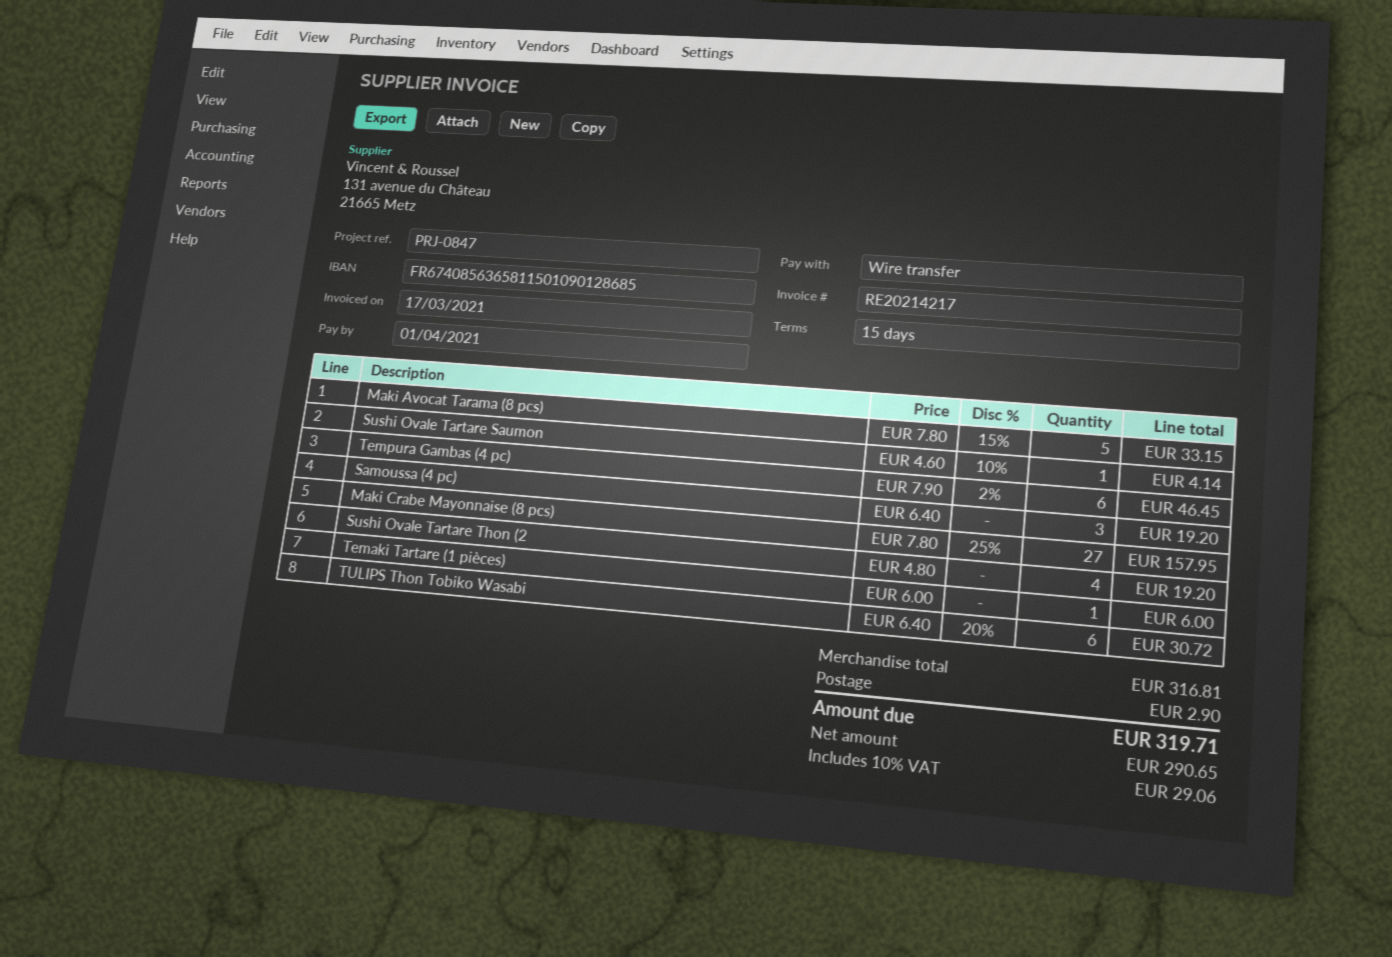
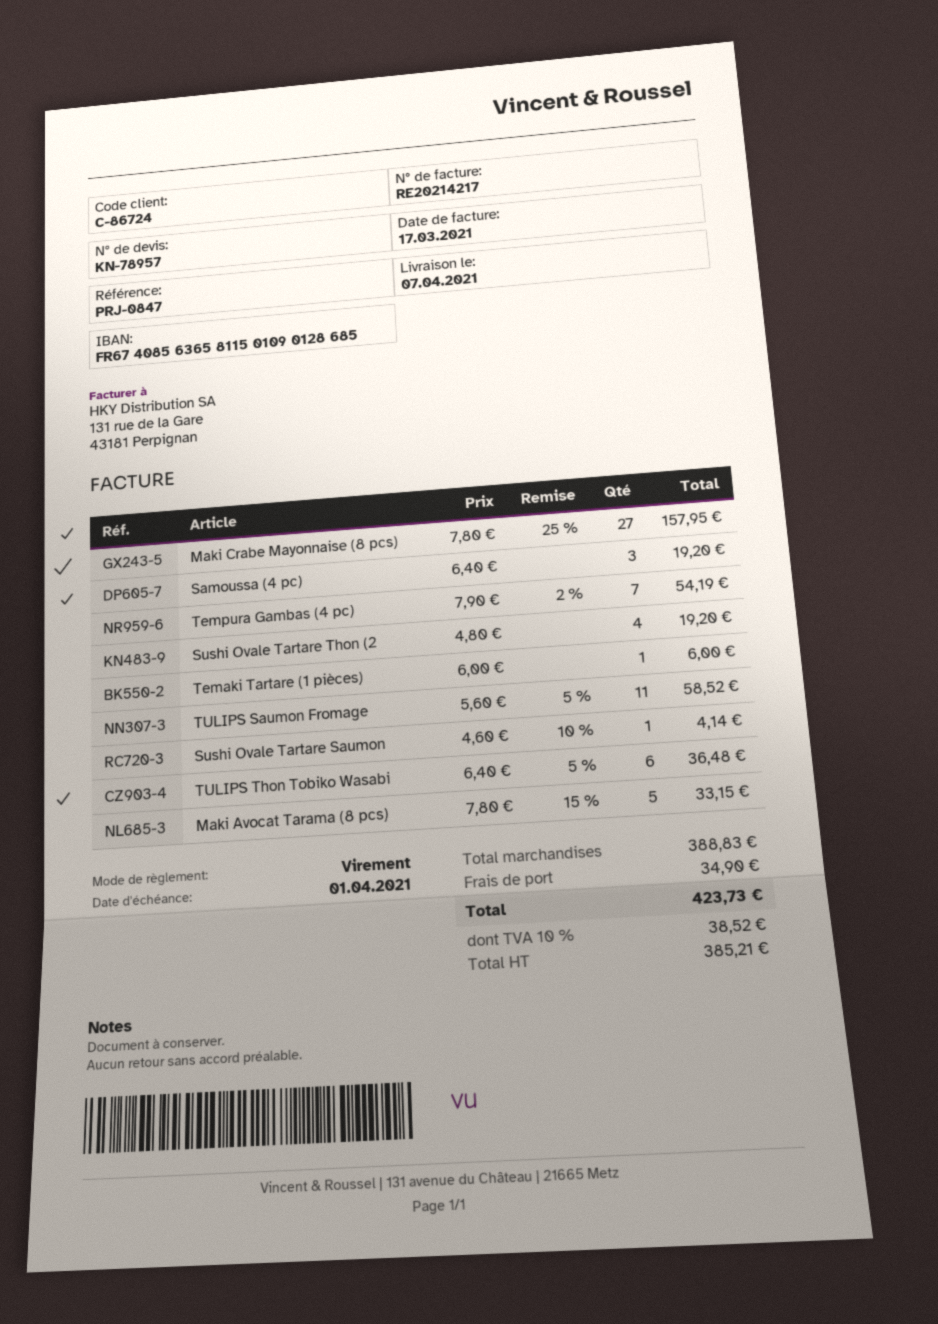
Tempura Gambas (4 pc): 6 x 7.90 - 2% = 46.45 -> 7 x 7.90 - 2% = 54.19
TULIPS Thon Tobiko Wasabi: 6 x 6.40 - 20% = 30.72 -> 6 x 6.40 - 5% = 36.48
TULIPS Saumon Fromage: none -> 11 x 5.60 - 5% = 58.52
subtotal: 316.81 -> 388.83
shipping: 2.90 -> 34.90
net: 290.65 -> 385.21
tax: 10% = 29.06 -> 10% = 38.52
total: 319.71 -> 423.73

